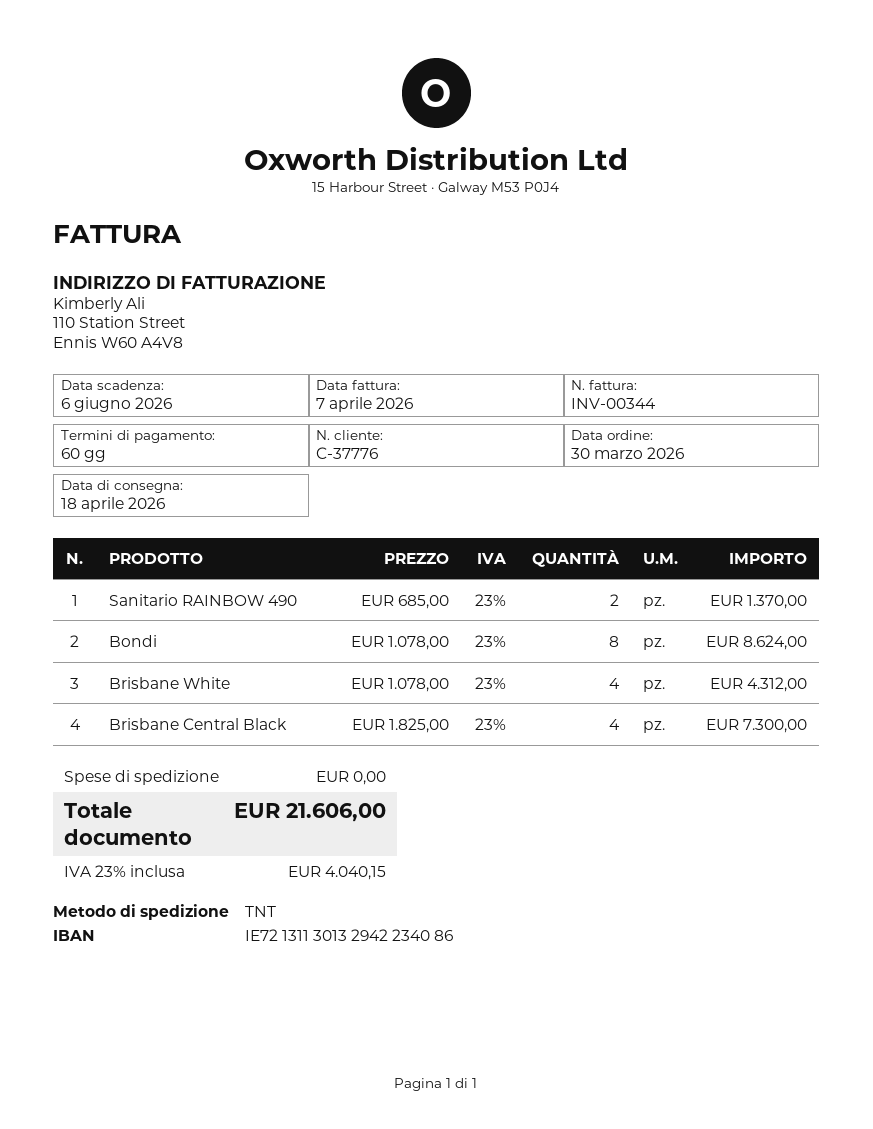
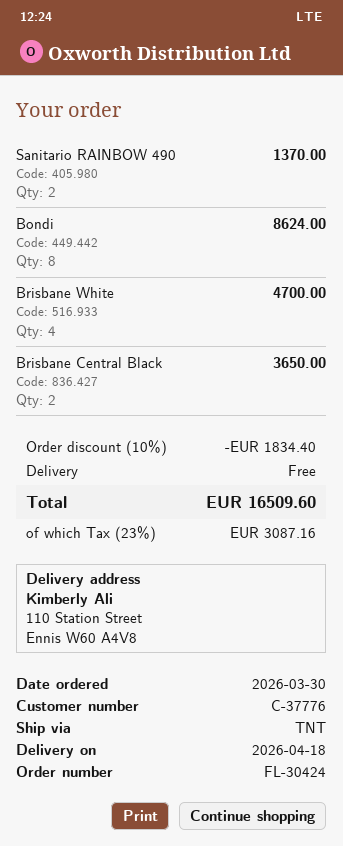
Brisbane White: 4 for 4312.00 -> 4 for 4700.00
Brisbane Central Black: 4 for 7300.00 -> 2 for 3650.00
discount: none -> 10% = 1834.40
tax: 23% = 4040.15 -> 23% = 3087.16
total: 21606.00 -> 16509.60

